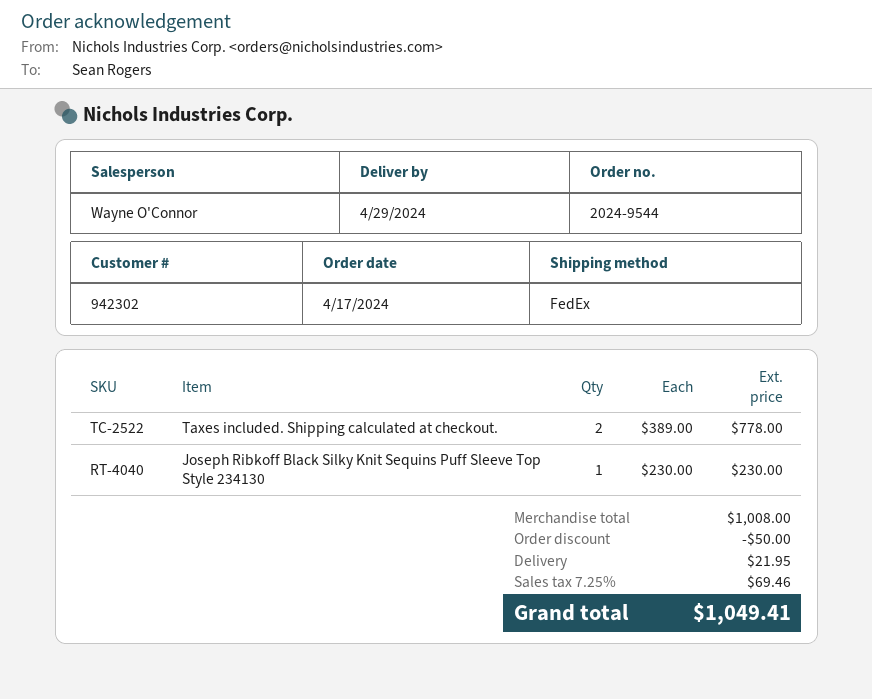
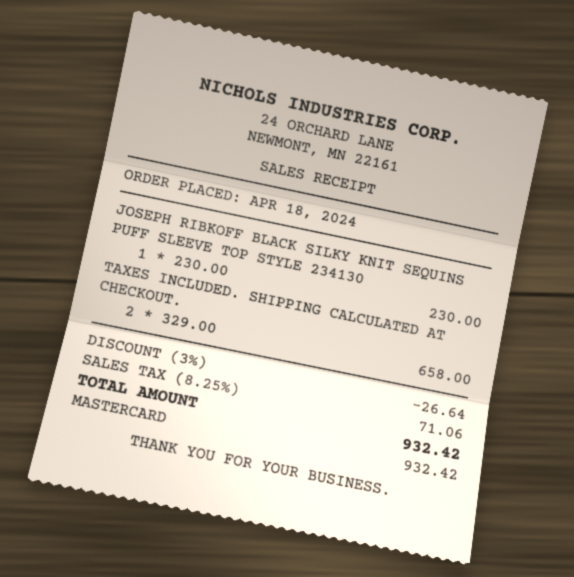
order date: 2024-04-17 -> 2024-04-18
Taxes included. Shipping calculated at checkout.: 2 x 389.00 = 778.00 -> 2 x 329.00 = 658.00
discount: 50.00 -> 26.64
shipping: 21.95 -> none
tax: 7.25% = 69.46 -> 8.25% = 71.06
total: 1049.41 -> 932.42

